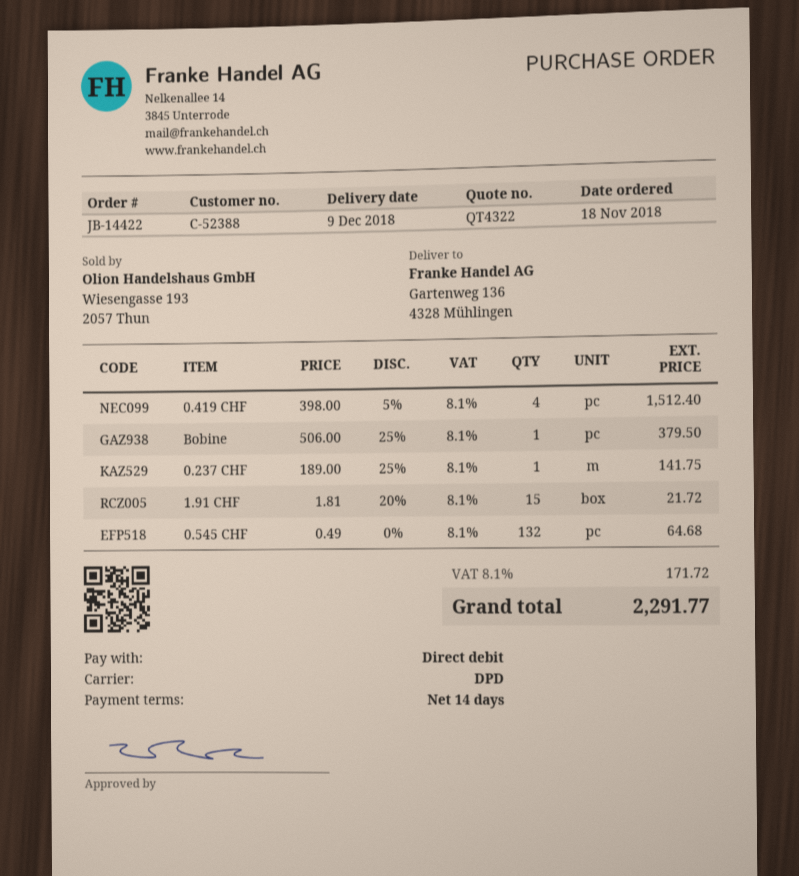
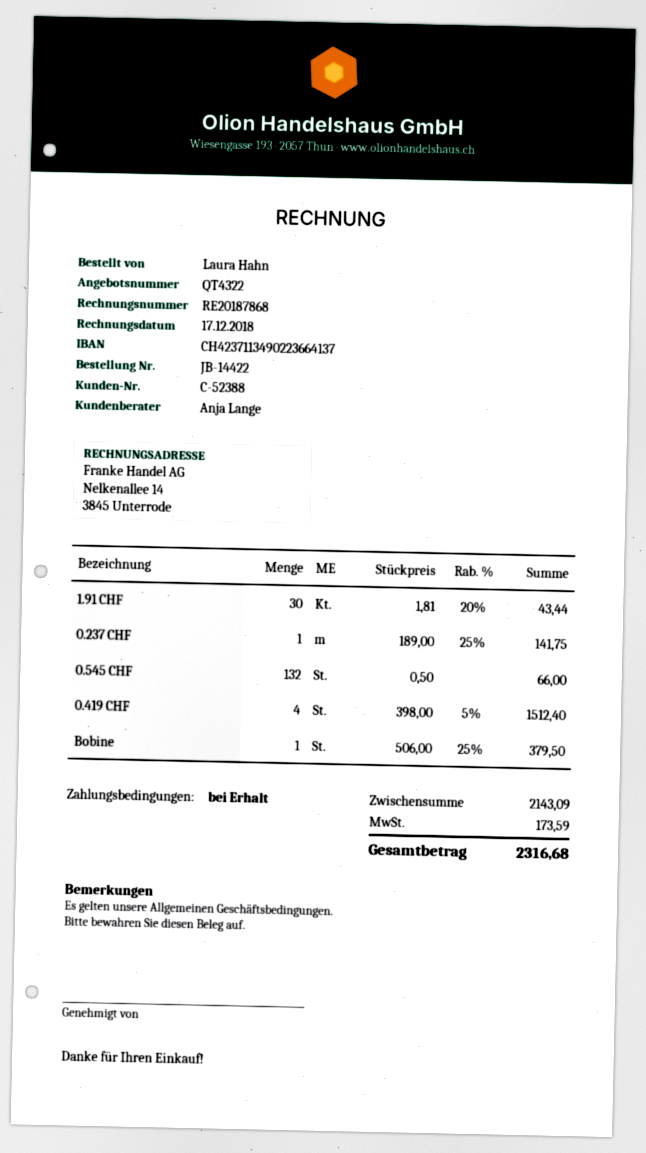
payment terms: 14 days -> on receipt
1.91 CHF: 15 x 1.81 - 20% = 21.72 -> 30 x 1.81 - 20% = 43.44
0.545 CHF: 132 x 0.49 = 64.68 -> 132 x 0.50 = 66.00
tax: 171.72 -> 173.59
total: 2291.77 -> 2316.68

